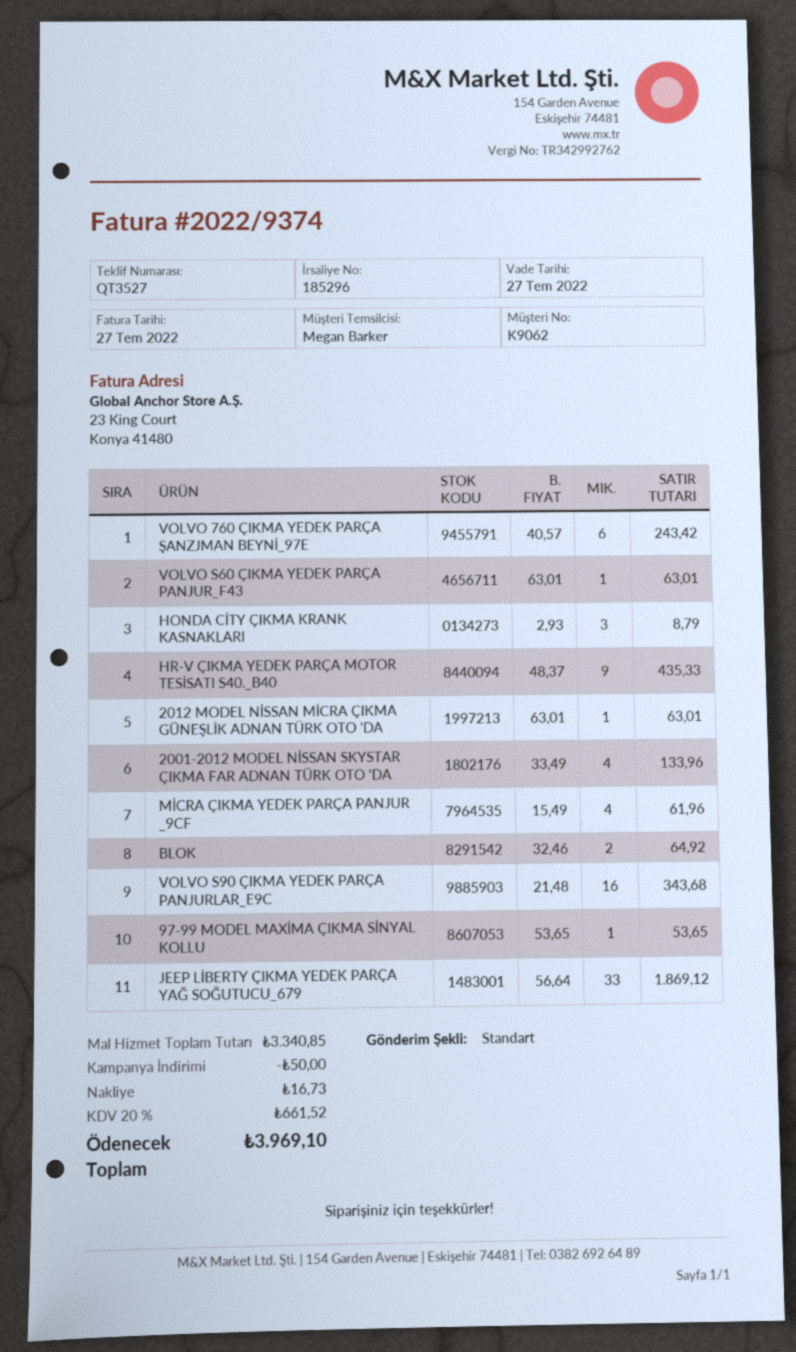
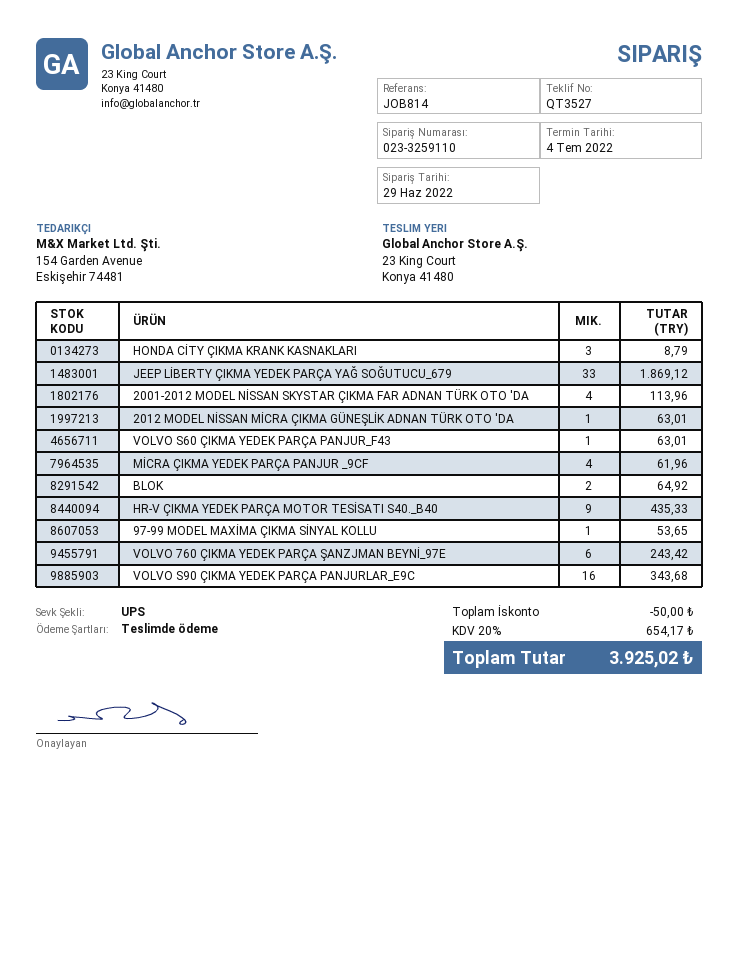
shipping method: standard -> UPS
2001-2012 MODEL NİSSAN SKYSTAR ÇIKMA FAR ADNAN TÜRK OTO 'DA: 4 for 133.96 -> 4 for 113.96
shipping: 16.73 -> none
tax: 20% = 661.52 -> 20% = 654.17
total: 3969.10 -> 3925.02

